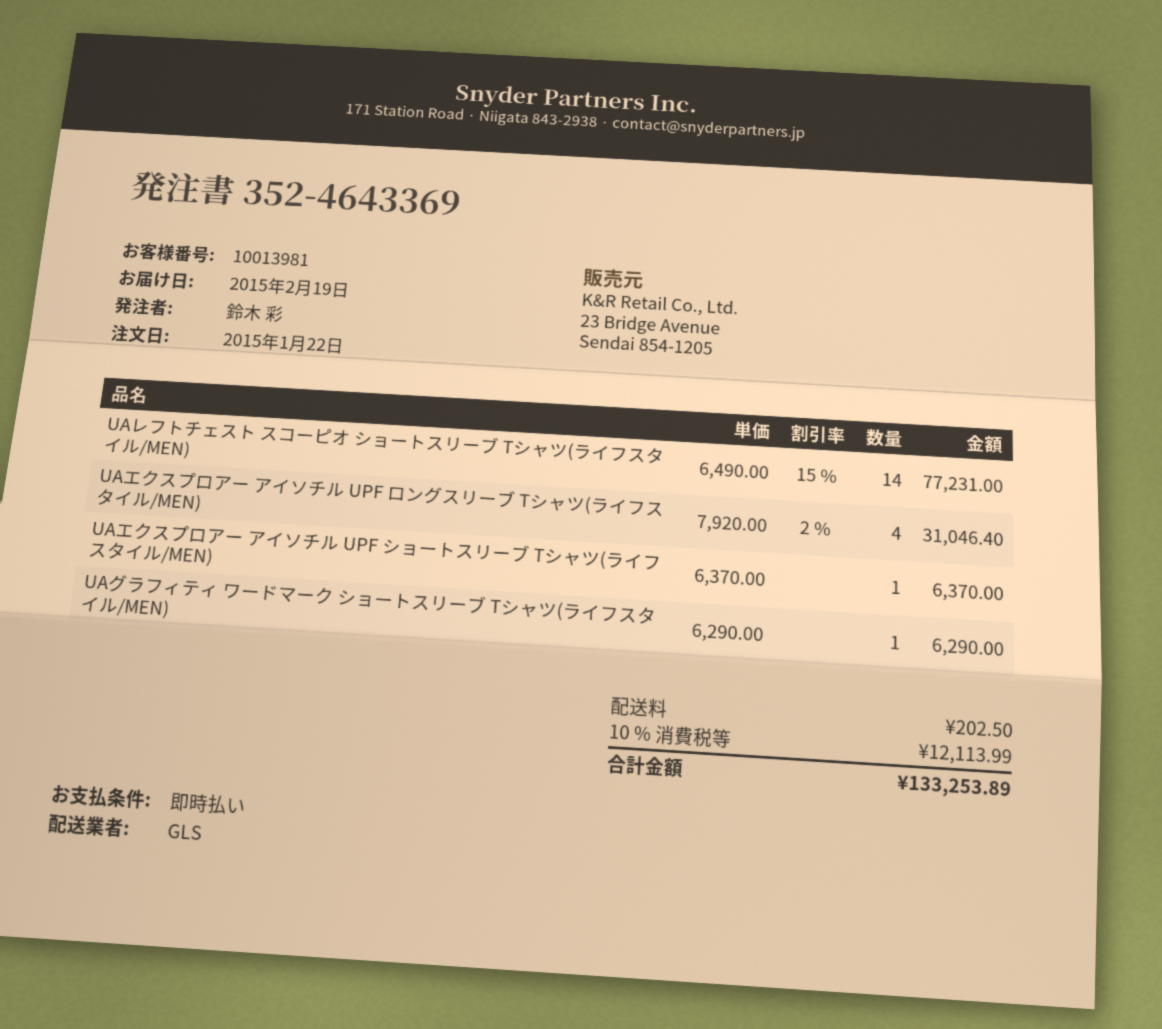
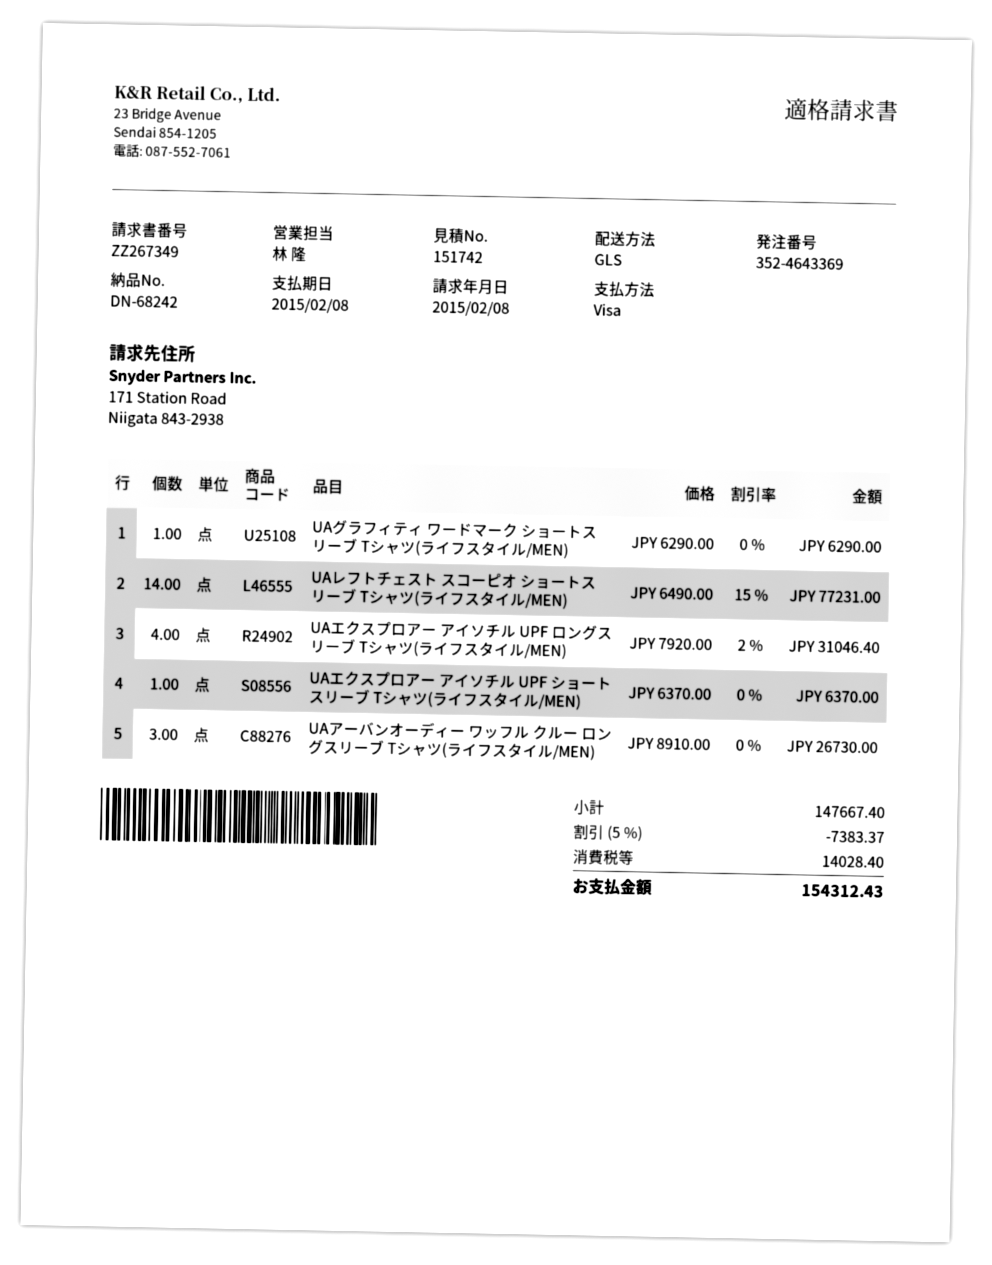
UAアーバンオーディー ワッフル クルー ロングスリーブ Tシャツ(ライフスタイル/MEN): none -> 3 x 8910.00 = 26730.00
discount: none -> 5% = 7383.37
shipping: 202.50 -> none
tax: 12113.99 -> 14028.40
total: 133253.89 -> 154312.43

